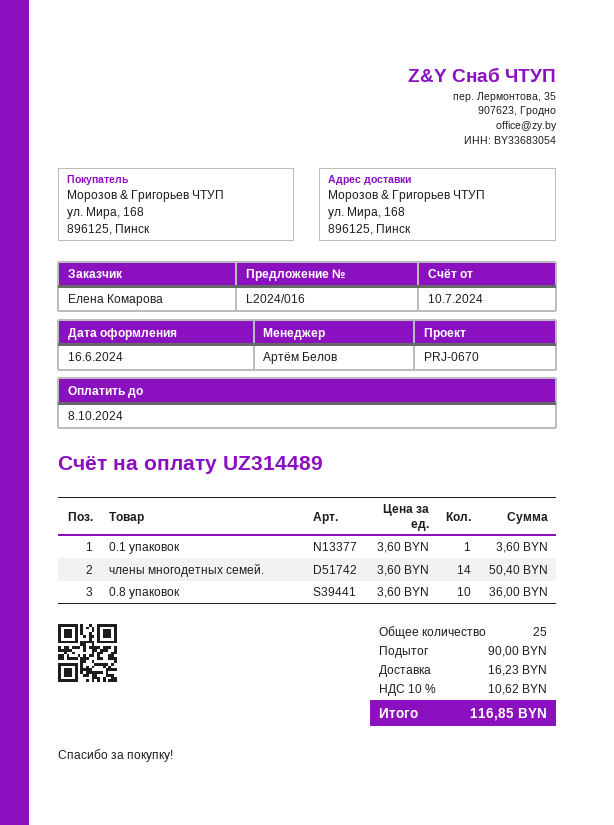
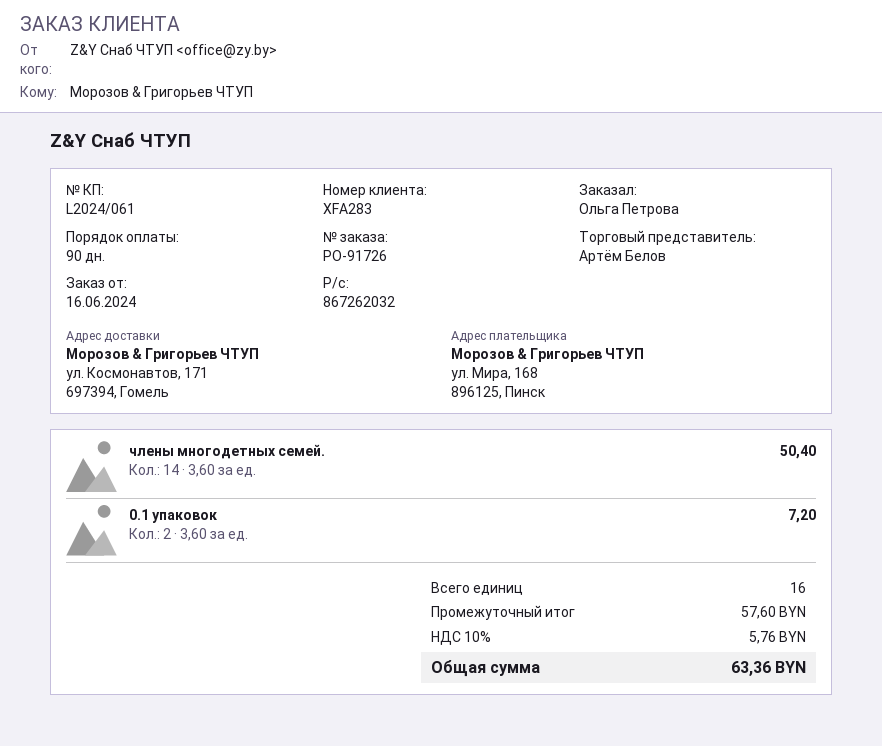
quote number: L2024/016 -> L2024/061
ordered by: Елена Комарова -> Ольга Петрова
ship to: ул. Мира, 168, 896125, Пинск -> ул. Космонавтов, 171, 697394, Гомель
0.1 упаковок: 1 x 3.60 = 3.60 -> 2 x 3.60 = 7.20
0.8 упаковок: 10 x 3.60 = 36.00 -> none
total quantity: 25 -> 16
subtotal: 90.00 -> 57.60
shipping: 16.23 -> none
tax: 10% = 10.62 -> 10% = 5.76
total: 116.85 -> 63.36

